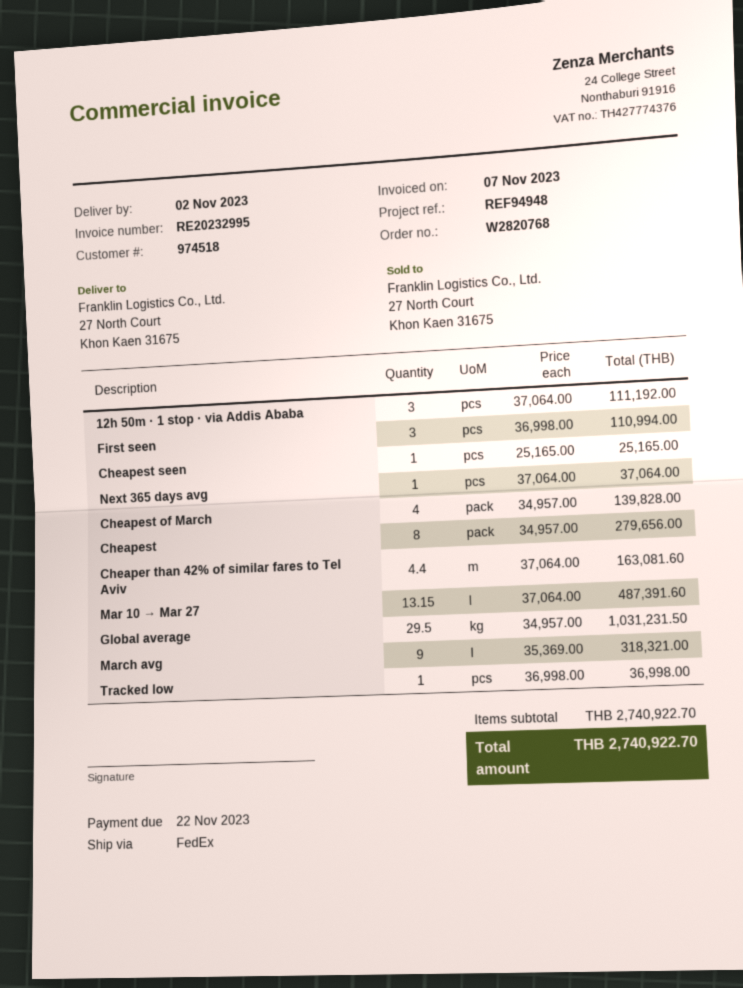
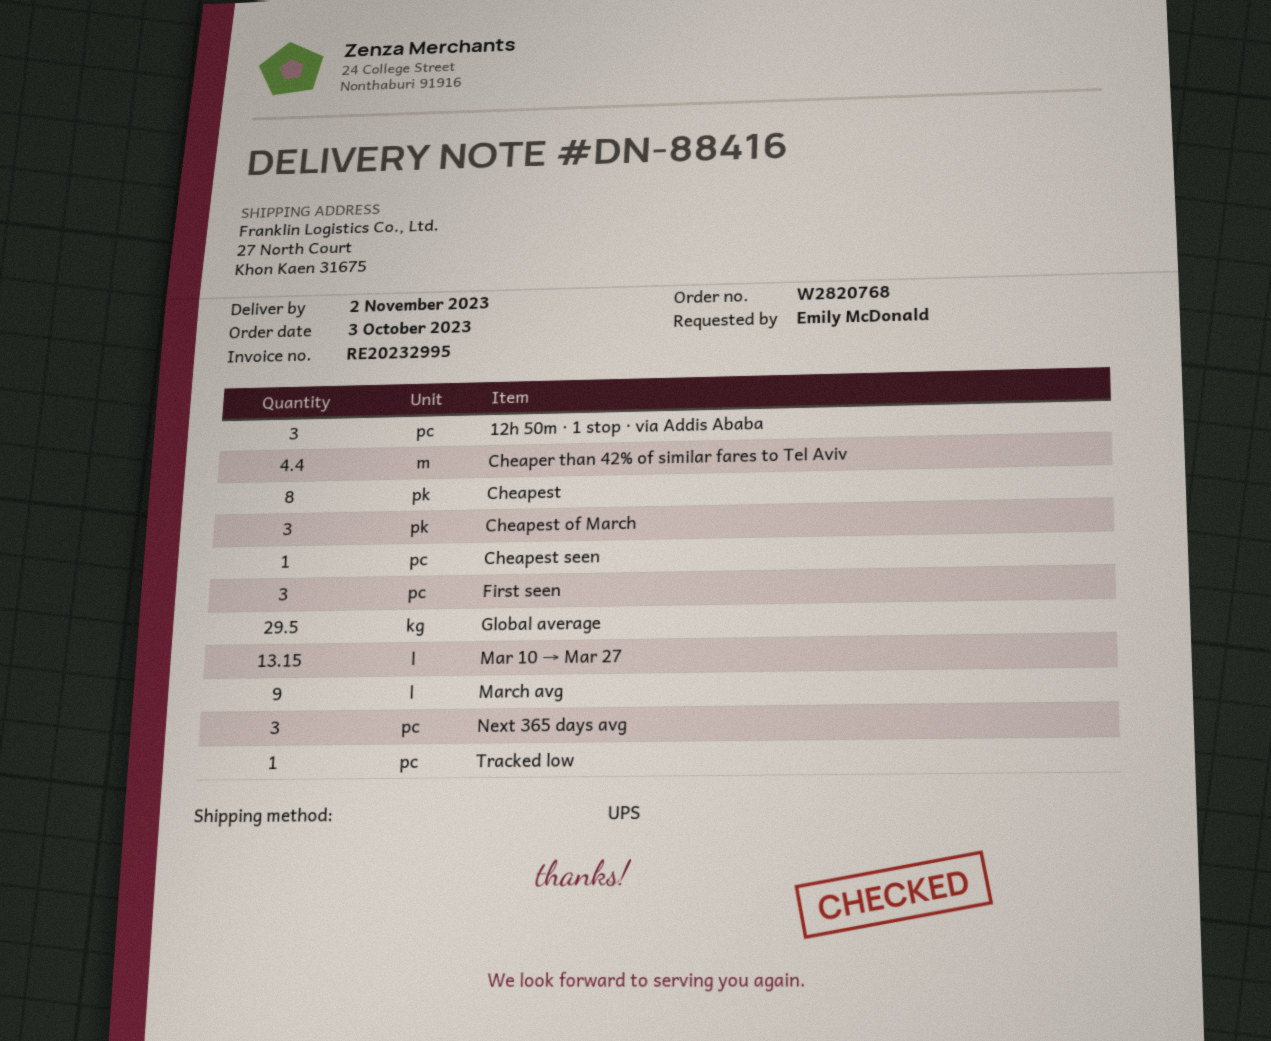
shipping method: FedEx -> UPS
Next 365 days avg: 1 -> 3
Cheapest of March: 4 -> 3

